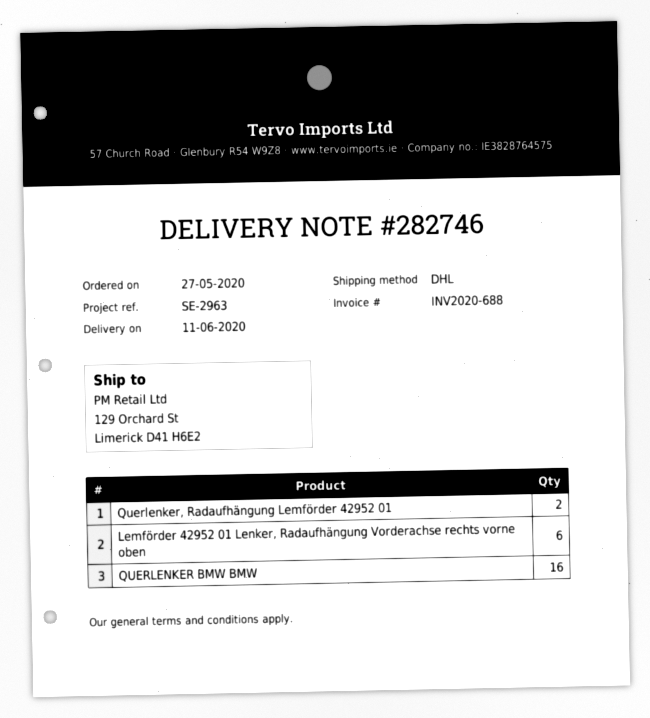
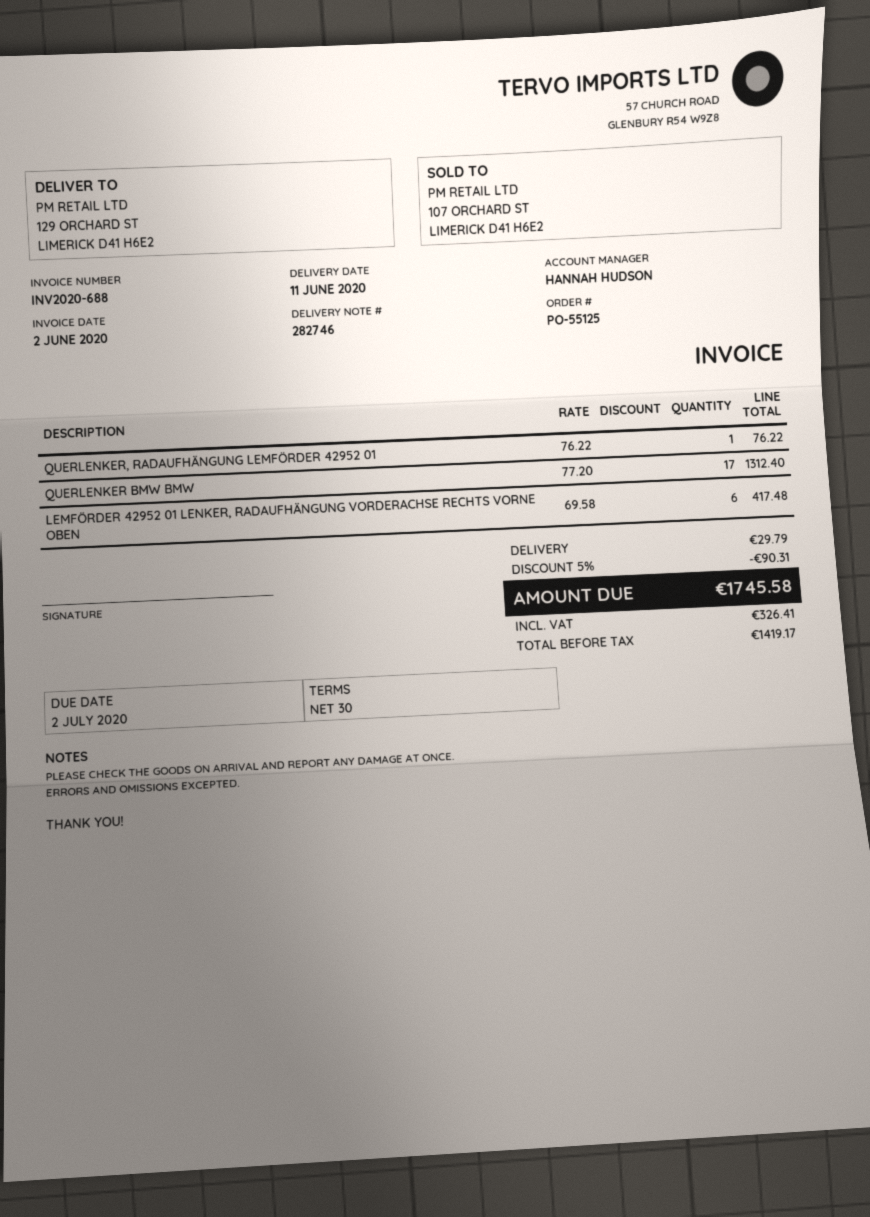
Querlenker, Radaufhängung Lemförder 42952 01: 2 -> 1
QUERLENKER BMW BMW: 16 -> 17

